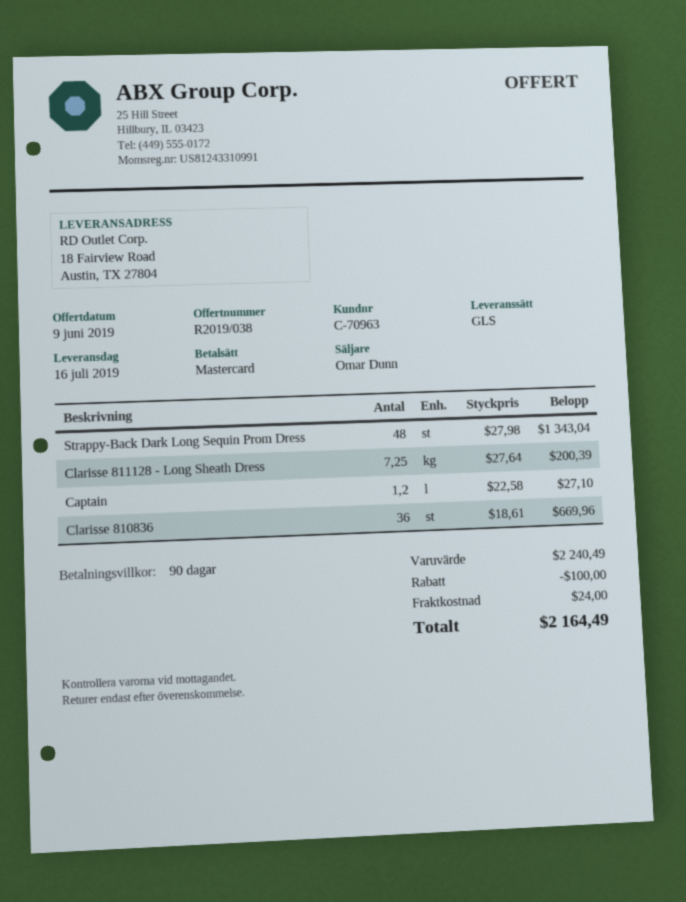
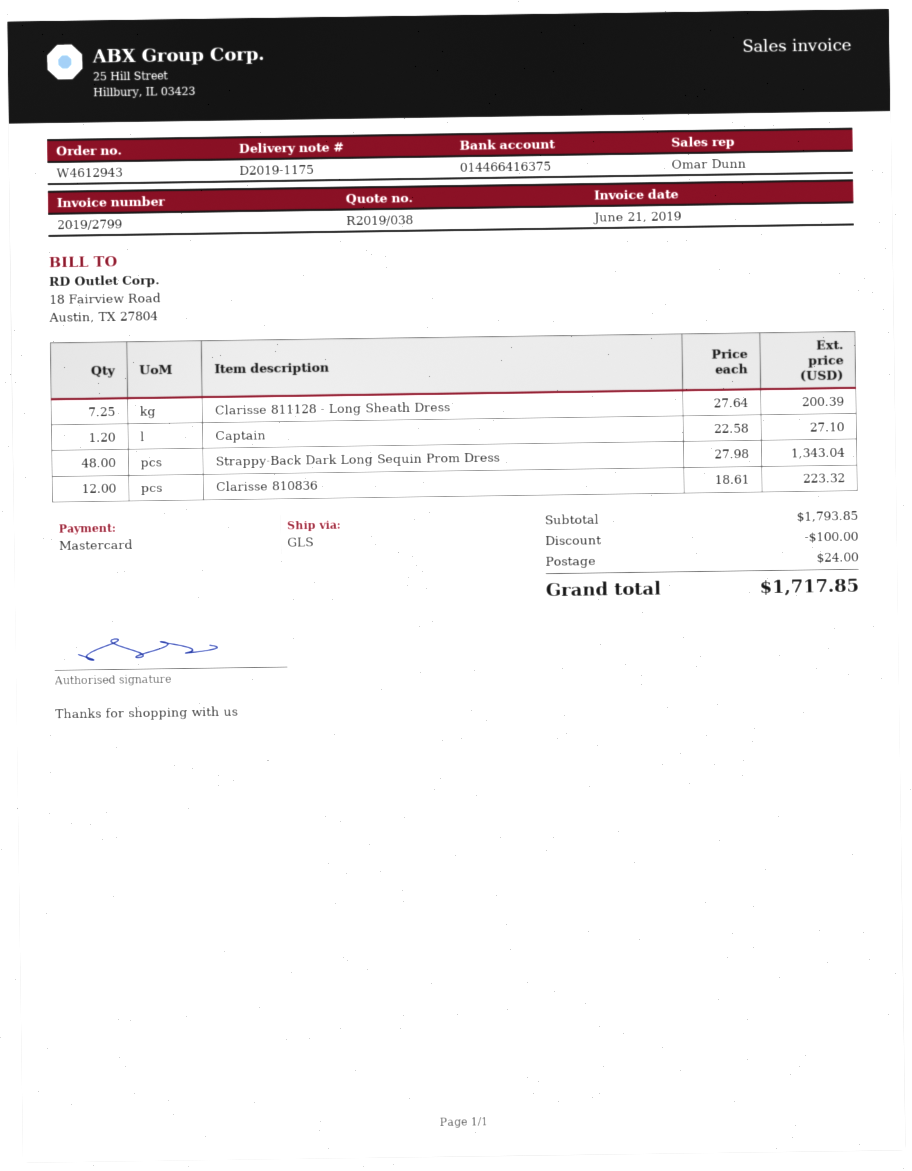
Clarisse 810836: 36 x 18.61 = 669.96 -> 12 x 18.61 = 223.32
subtotal: 2240.49 -> 1793.85
total: 2164.49 -> 1717.85

